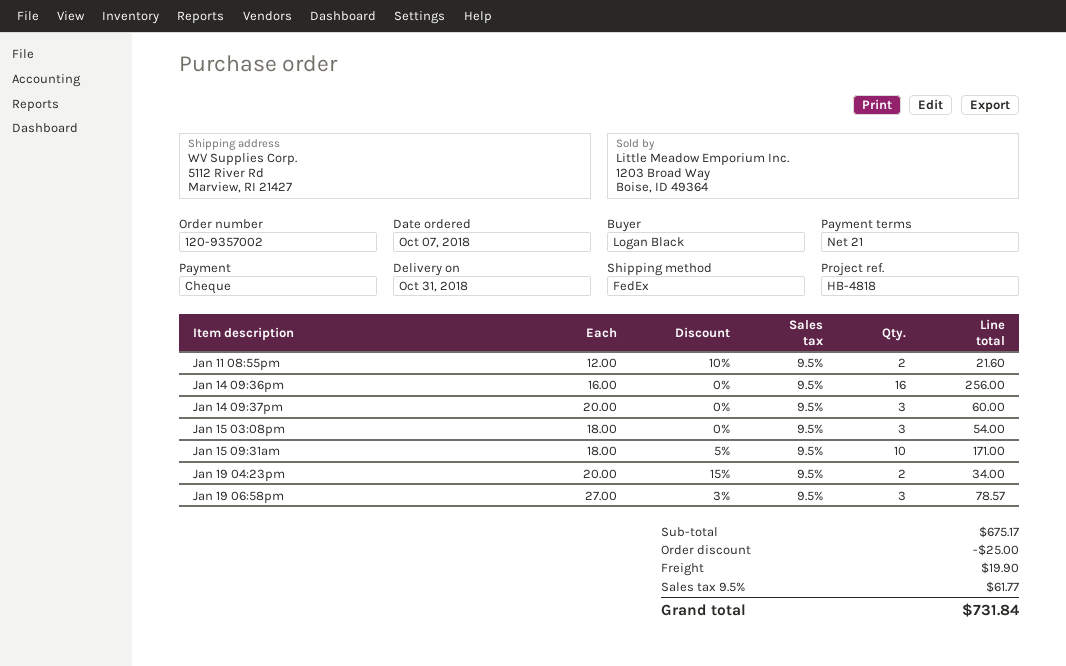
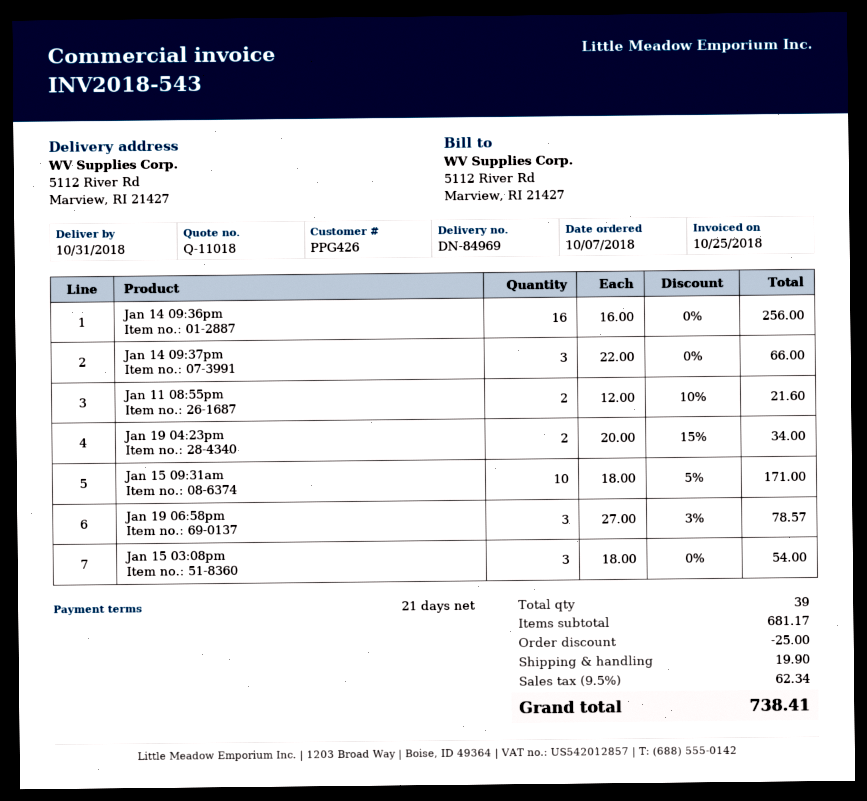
Jan 14 09:37pm: 3 x 20.00 = 60.00 -> 3 x 22.00 = 66.00
subtotal: 675.17 -> 681.17
tax: 9.5% = 61.77 -> 9.5% = 62.34
total: 731.84 -> 738.41

